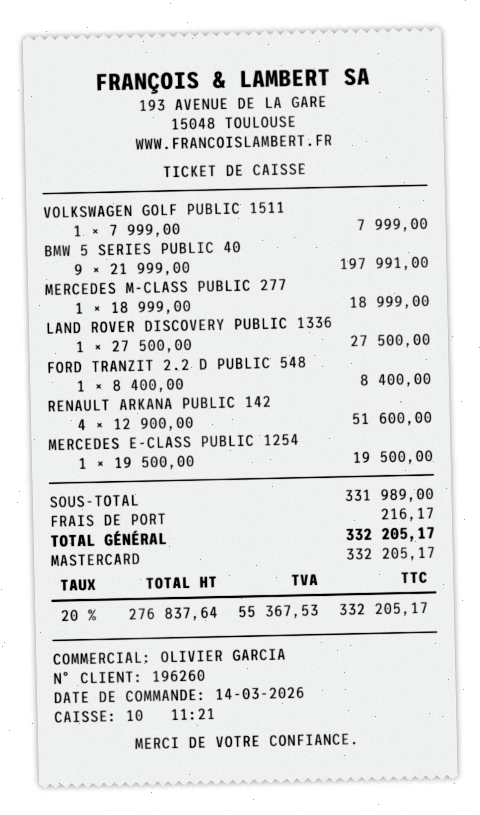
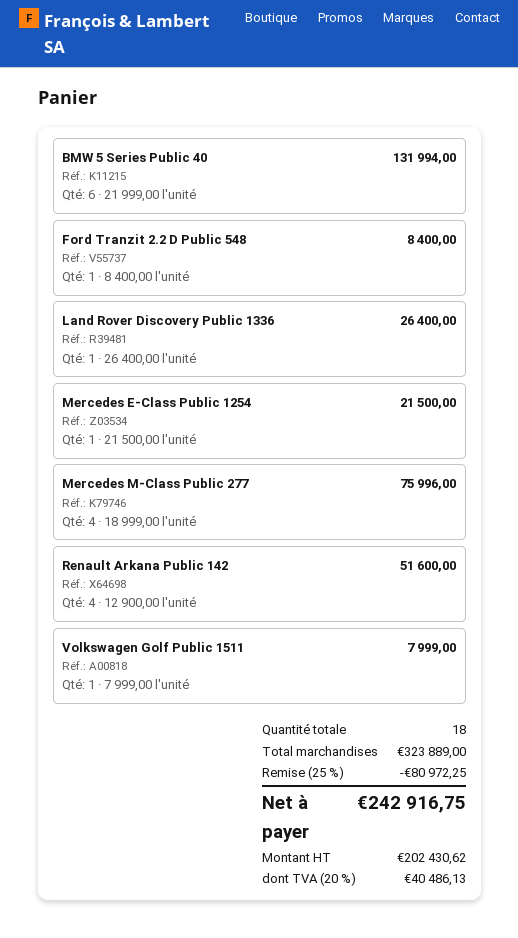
BMW 5 SERIES PUBLIC 40: 9 x 21999.00 = 197991.00 -> 6 x 21999.00 = 131994.00
MERCEDES M-CLASS PUBLIC 277: 1 x 18999.00 = 18999.00 -> 4 x 18999.00 = 75996.00
LAND ROVER DISCOVERY PUBLIC 1336: 1 x 27500.00 = 27500.00 -> 1 x 26400.00 = 26400.00
MERCEDES E-CLASS PUBLIC 1254: 1 x 19500.00 = 19500.00 -> 1 x 21500.00 = 21500.00
subtotal: 331989.00 -> 323889.00
discount: none -> 25% = 80972.25
shipping: 216.17 -> none
net: 276837.64 -> 202430.62
tax: 20% = 55367.53 -> 20% = 40486.13
total: 332205.17 -> 242916.75

